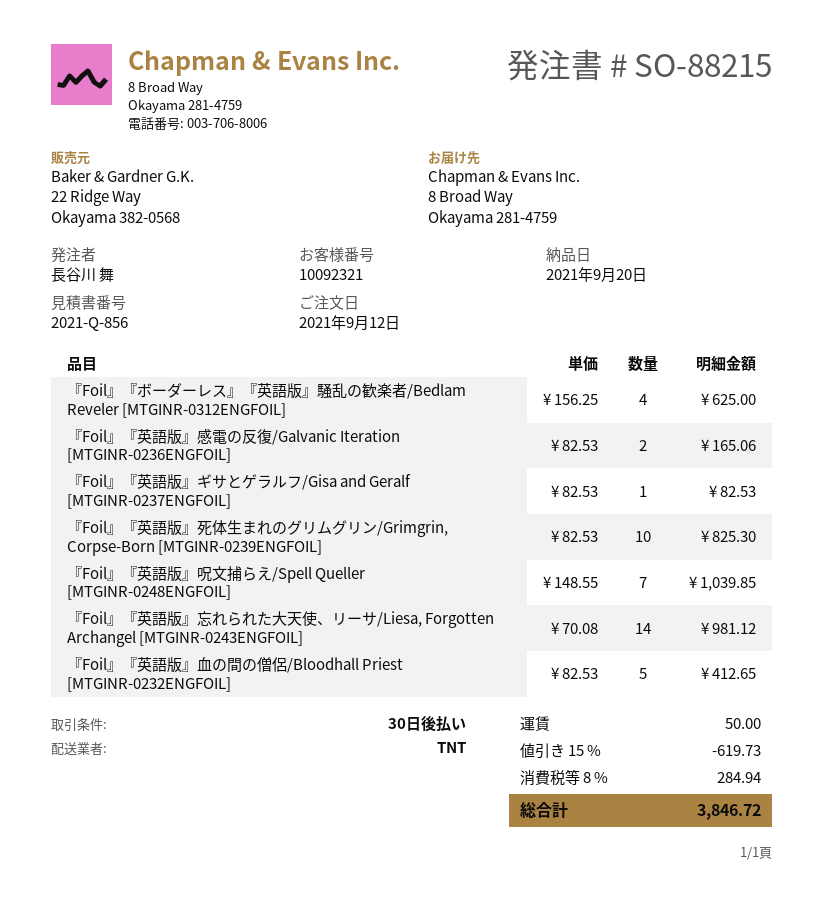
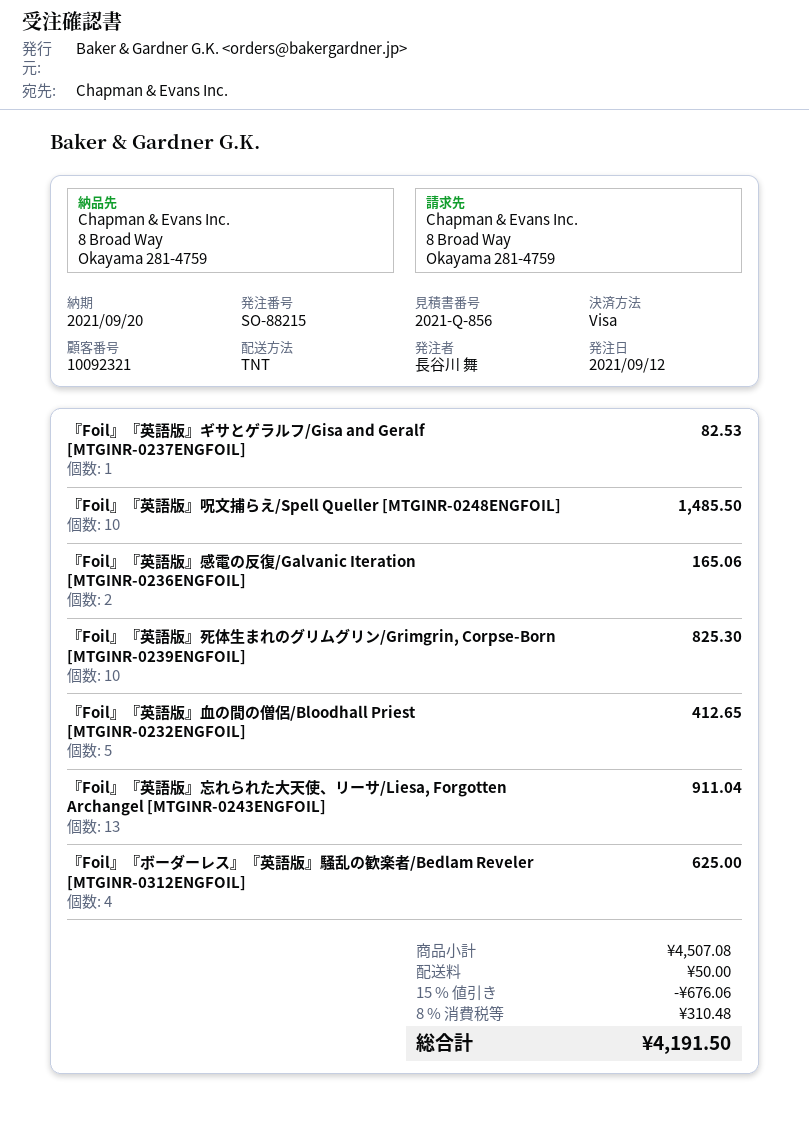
『Foil』『英語版』呪文捕らえ/Spell Queller [MTGINR-0248ENGFOIL]: 7 for 1039.85 -> 10 for 1485.50
『Foil』『英語版』忘れられた大天使、リーサ/Liesa, Forgotten Archangel [MTGINR-0243ENGFOIL]: 14 for 981.12 -> 13 for 911.04
discount: 15% = 619.73 -> 15% = 676.06
tax: 8% = 284.94 -> 8% = 310.48
total: 3846.72 -> 4191.50

